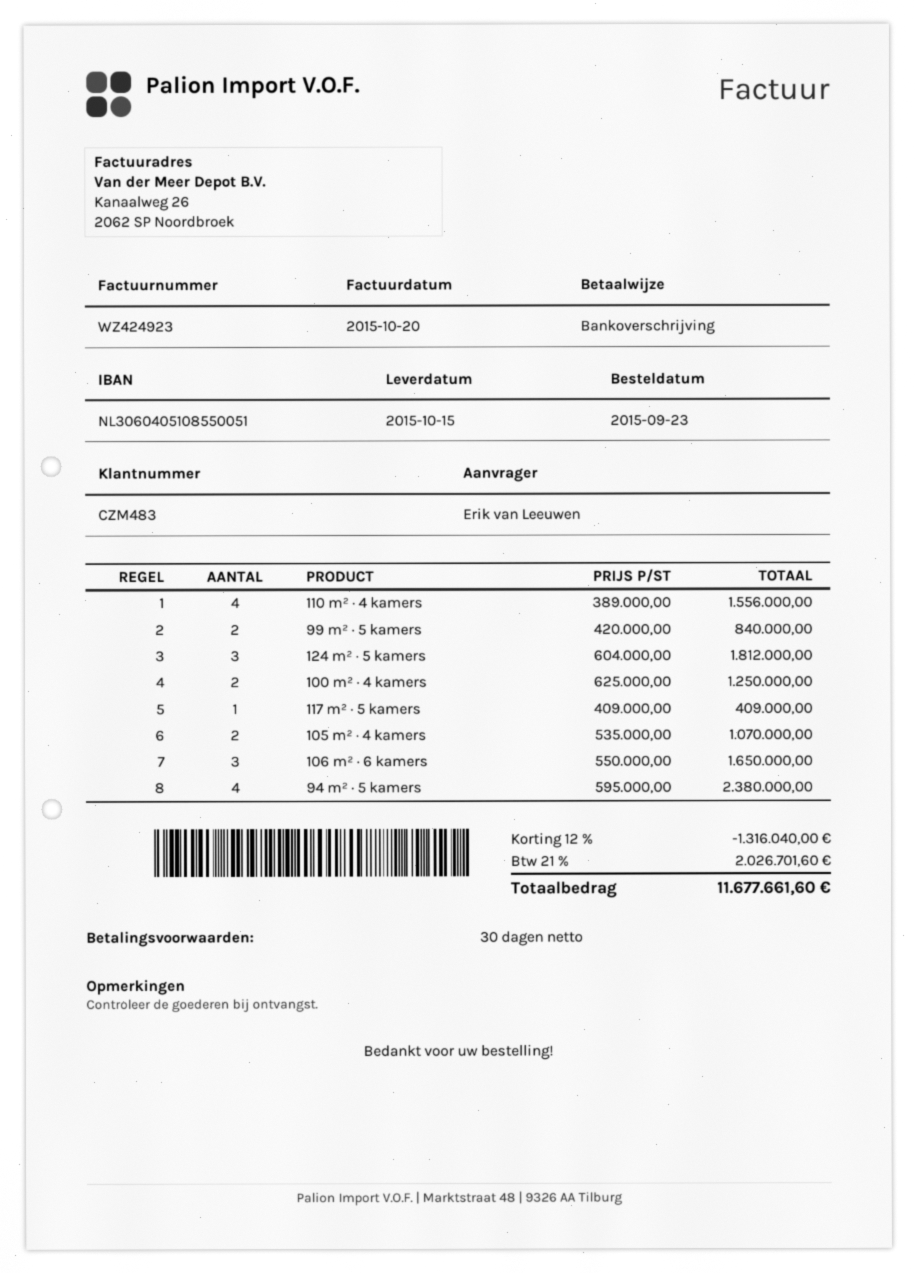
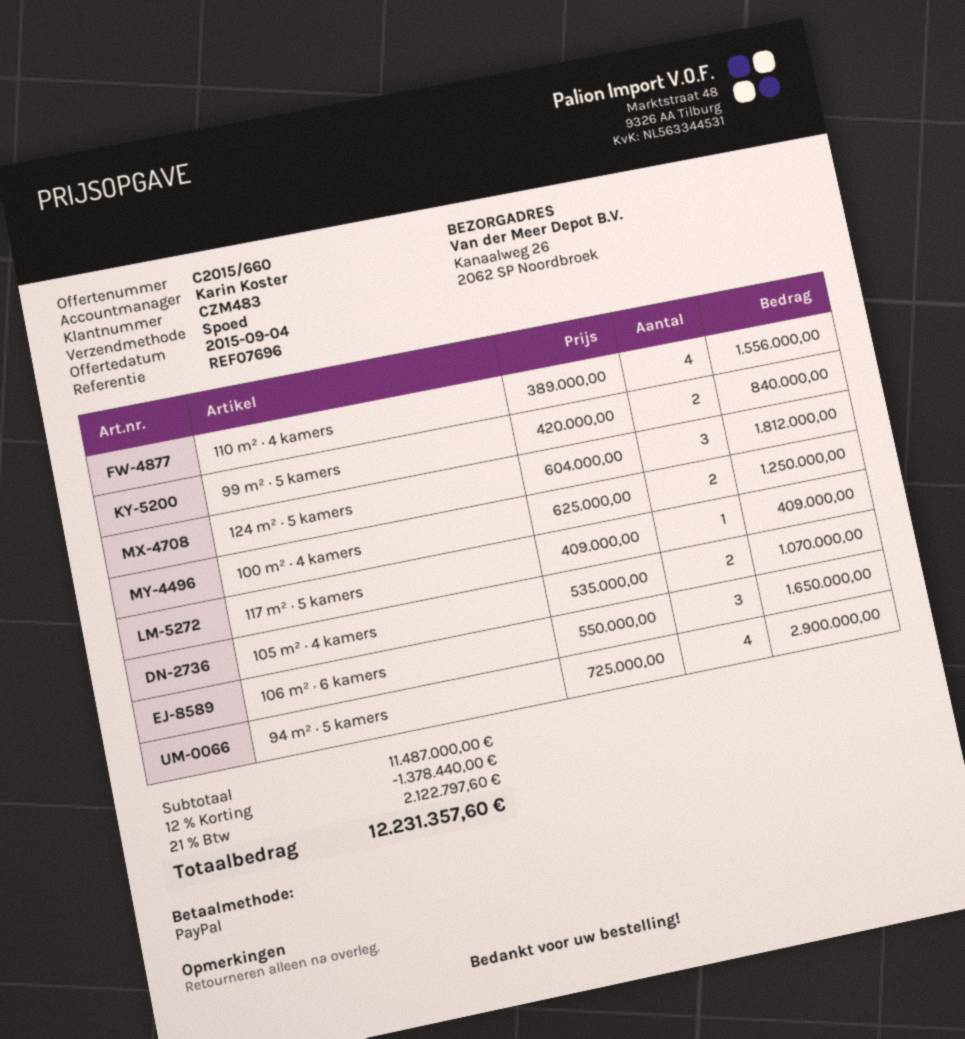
payment method: bank transfer -> PayPal
94 m² · 5 kamers: 4 x 595000.00 = 2380000.00 -> 4 x 725000.00 = 2900000.00
discount: 12% = 1316040.00 -> 12% = 1378440.00
tax: 21% = 2026701.60 -> 21% = 2122797.60
total: 11677661.60 -> 12231357.60

